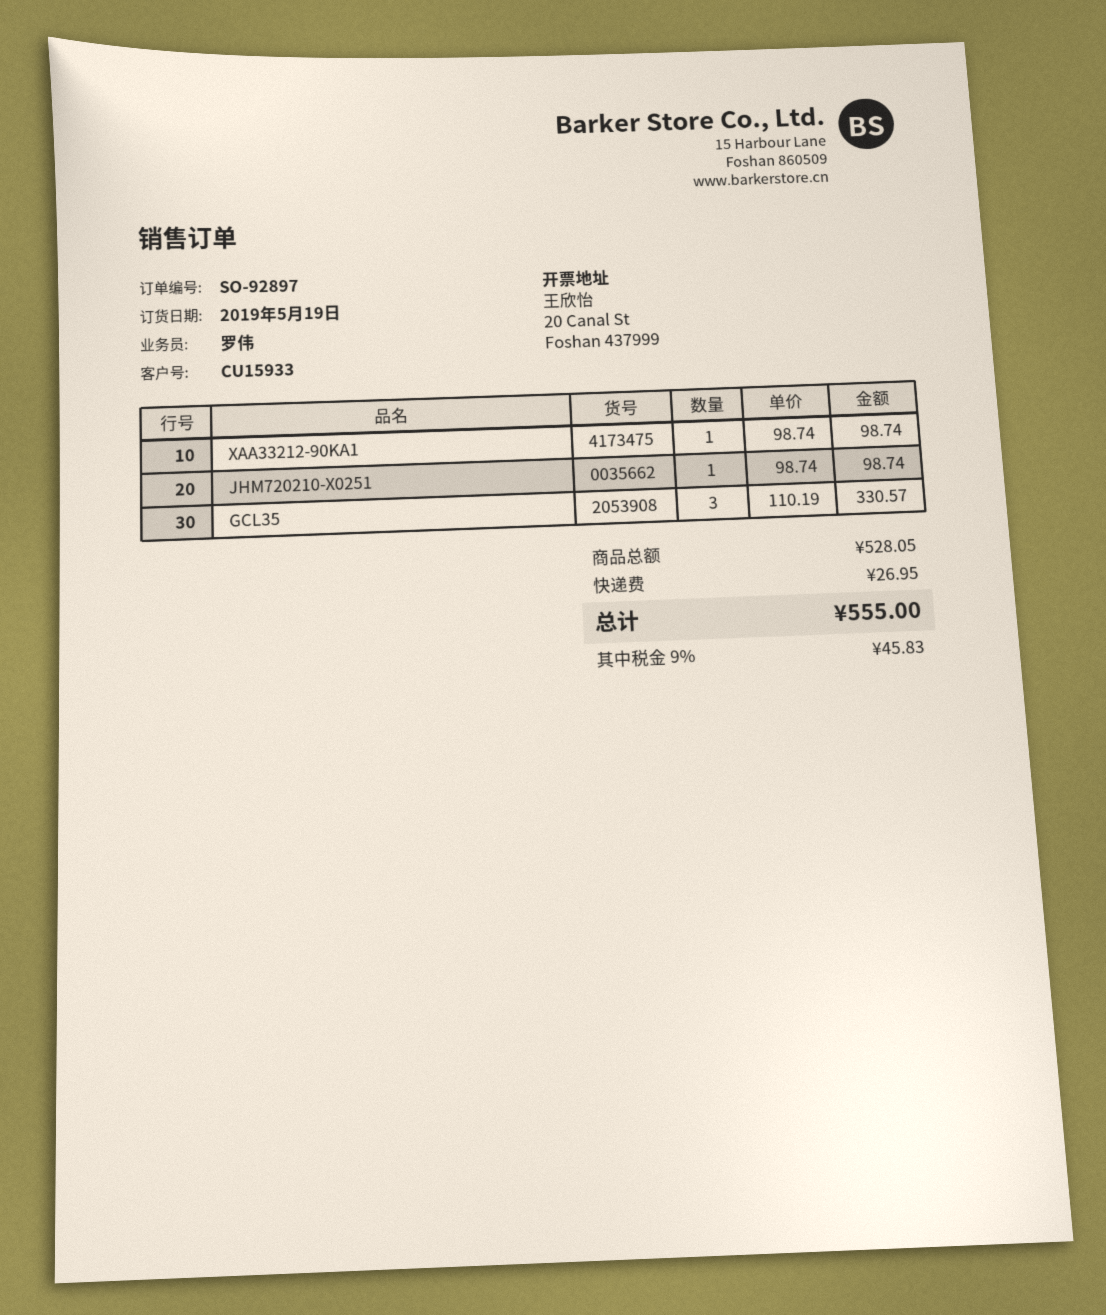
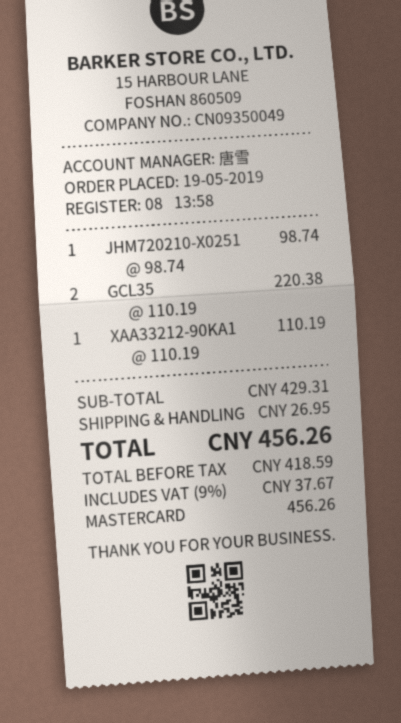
sales rep: 罗伟 -> 唐雪
XAA33212-90KA1: 1 x 98.74 = 98.74 -> 1 x 110.19 = 110.19
GCL35: 3 x 110.19 = 330.57 -> 2 x 110.19 = 220.38
subtotal: 528.05 -> 429.31
tax: 9% = 45.83 -> 9% = 37.67
total: 555.00 -> 456.26

